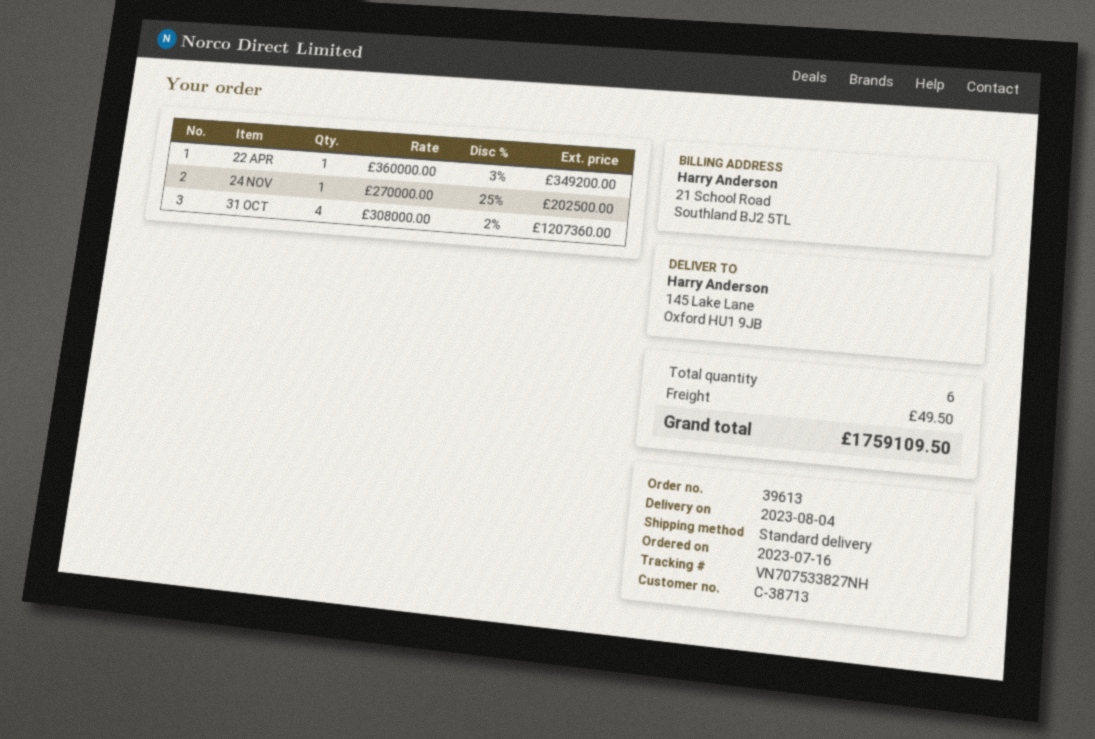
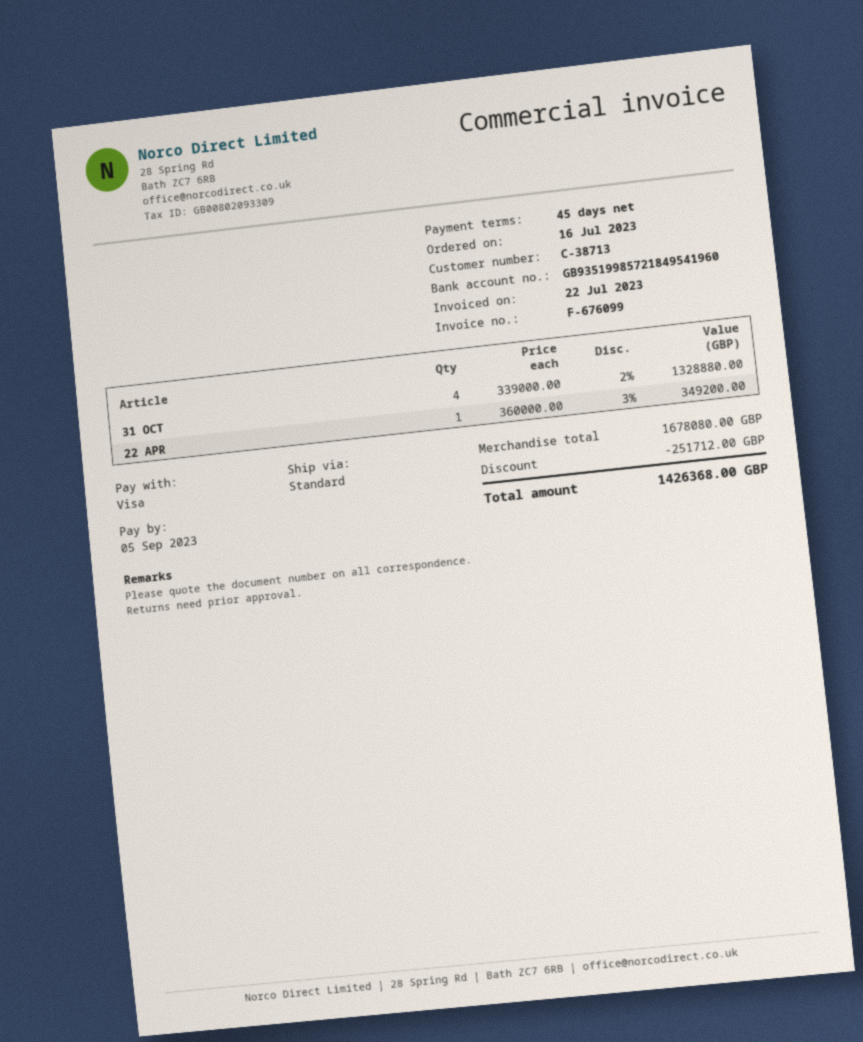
24 NOV: 1 x 270000.00 - 25% = 202500.00 -> none
31 OCT: 4 x 308000.00 - 2% = 1207360.00 -> 4 x 339000.00 - 2% = 1328880.00
discount: none -> 251712.00
shipping: 49.50 -> none
total: 1759109.50 -> 1426368.00

